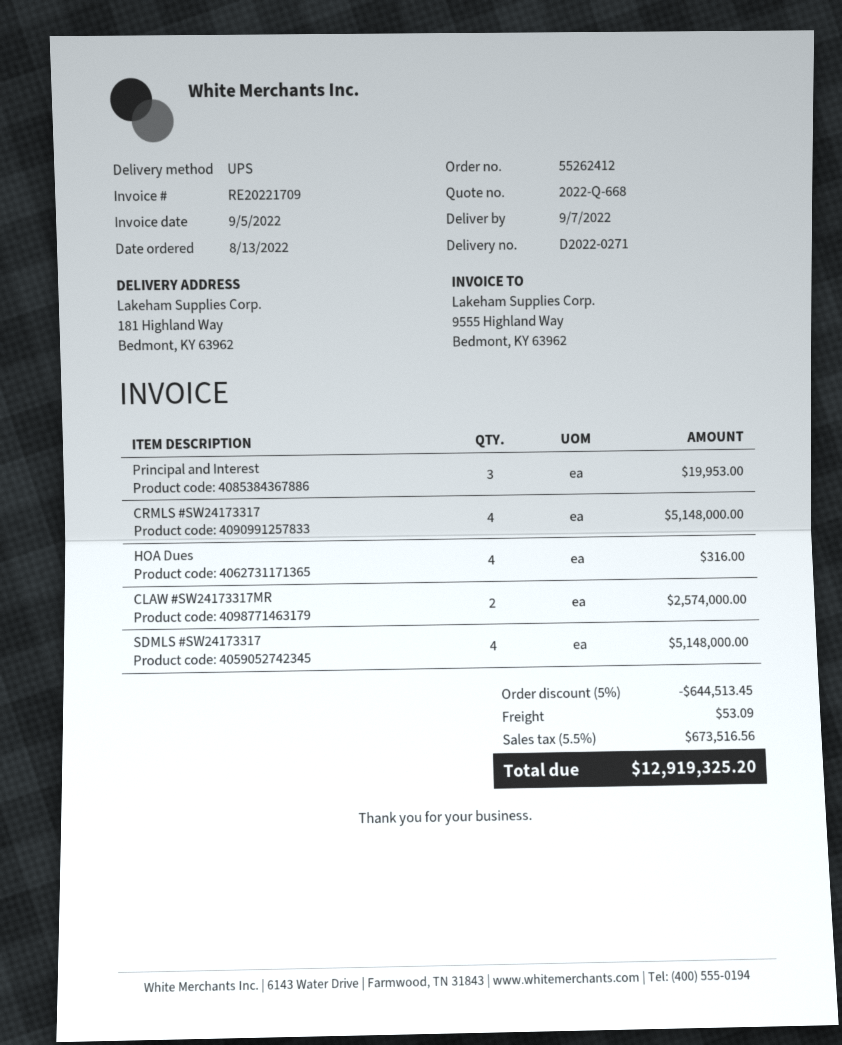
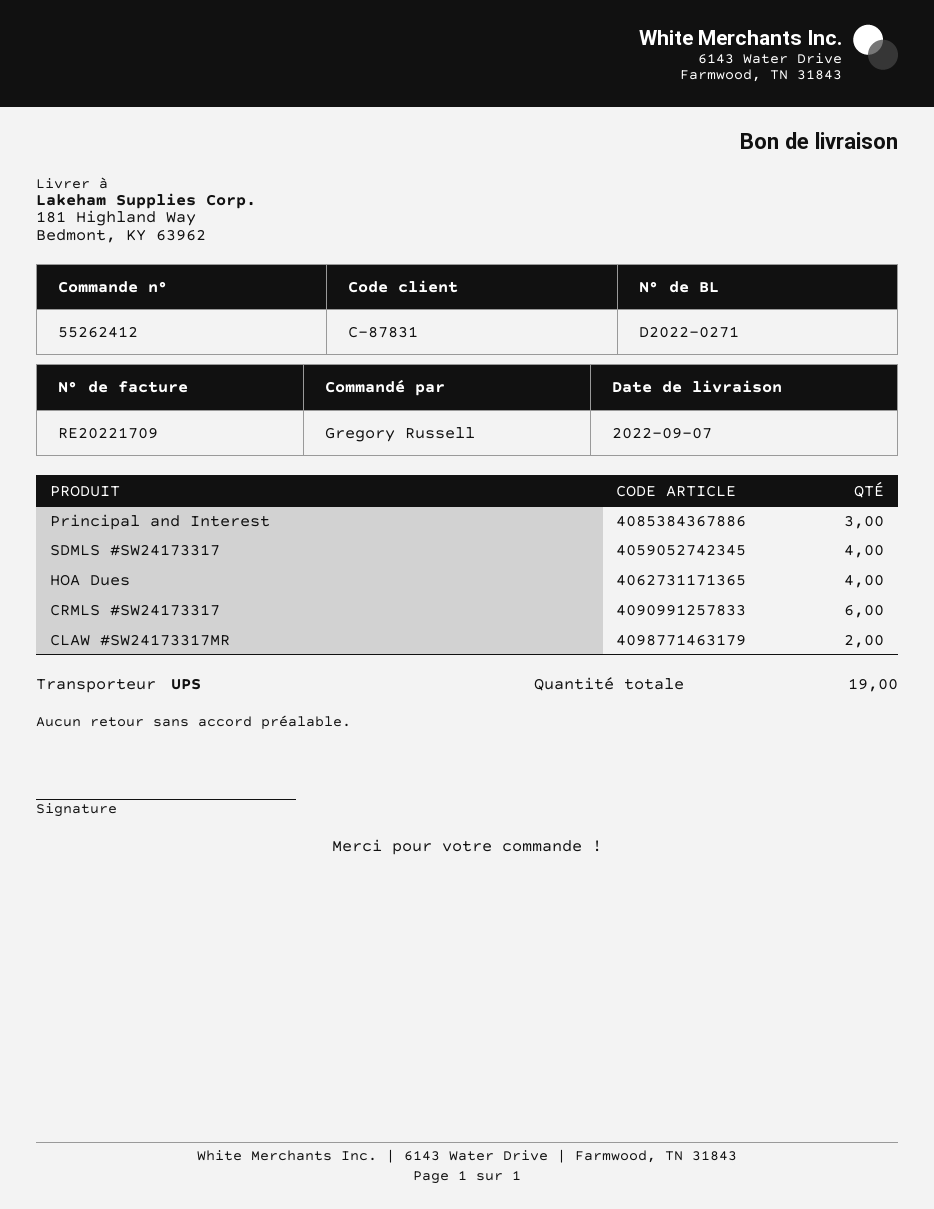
CRMLS #SW24173317: 4 -> 6

